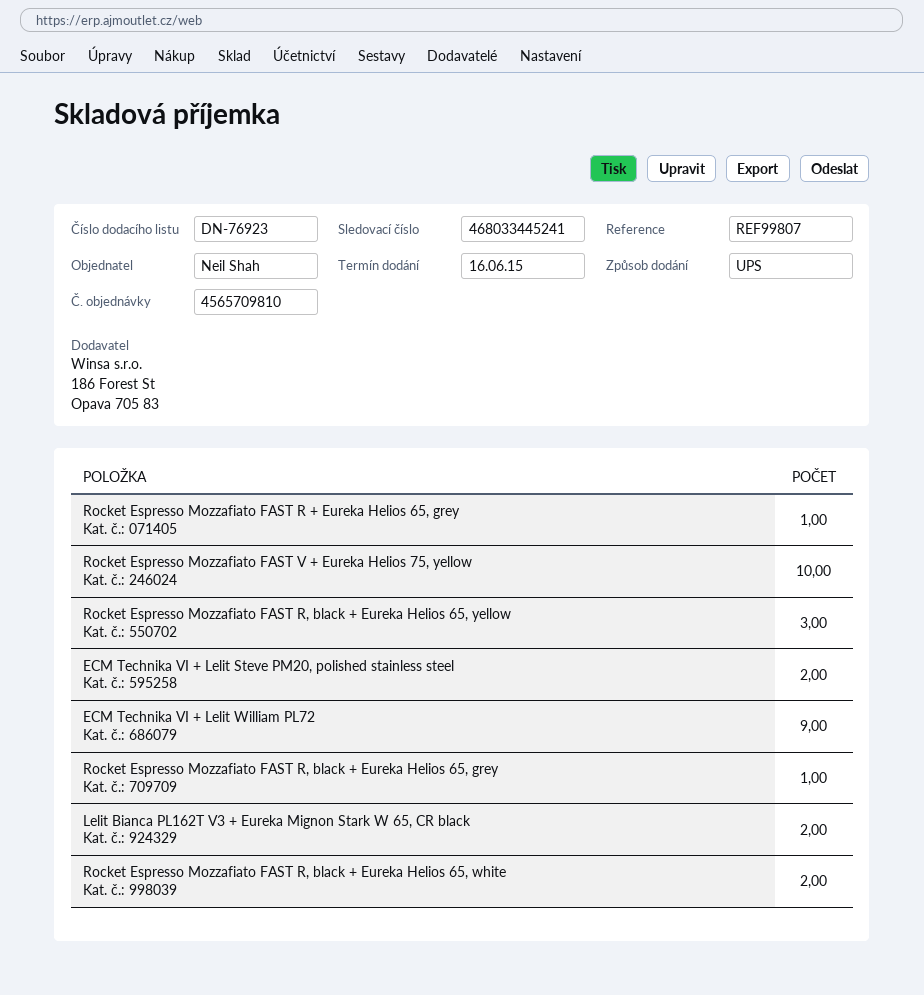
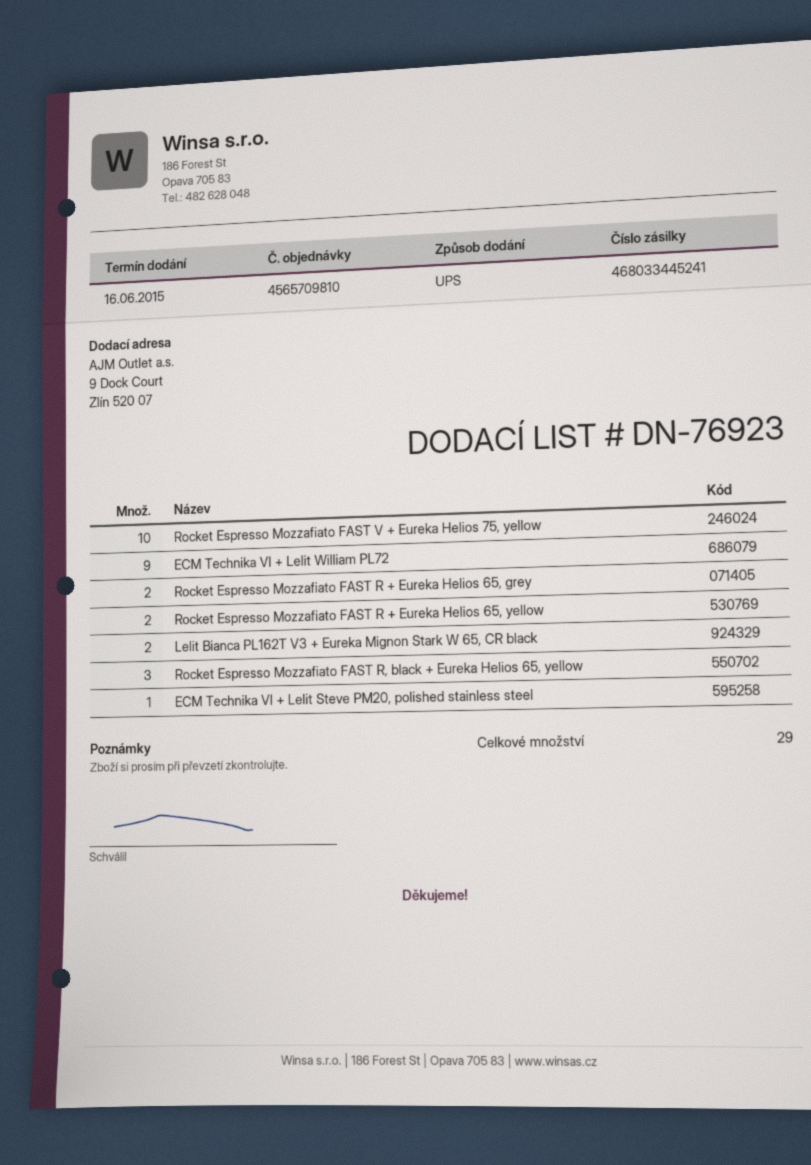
Rocket Espresso Mozzafiato FAST R + Eureka Helios 65, grey: 1 -> 2
ECM Technika VI + Lelit Steve PM20, polished stainless steel: 2 -> 1
Rocket Espresso Mozzafiato FAST R, black + Eureka Helios 65, grey: 1 -> none
Rocket Espresso Mozzafiato FAST R, black + Eureka Helios 65, white: 2 -> none
Rocket Espresso Mozzafiato FAST R + Eureka Helios 65, yellow: none -> 2

